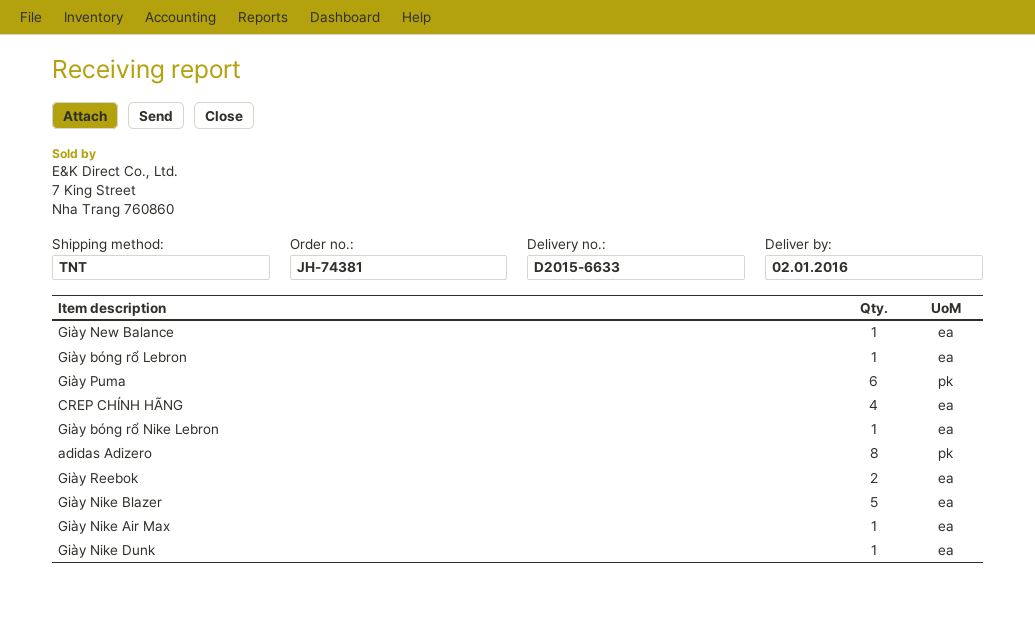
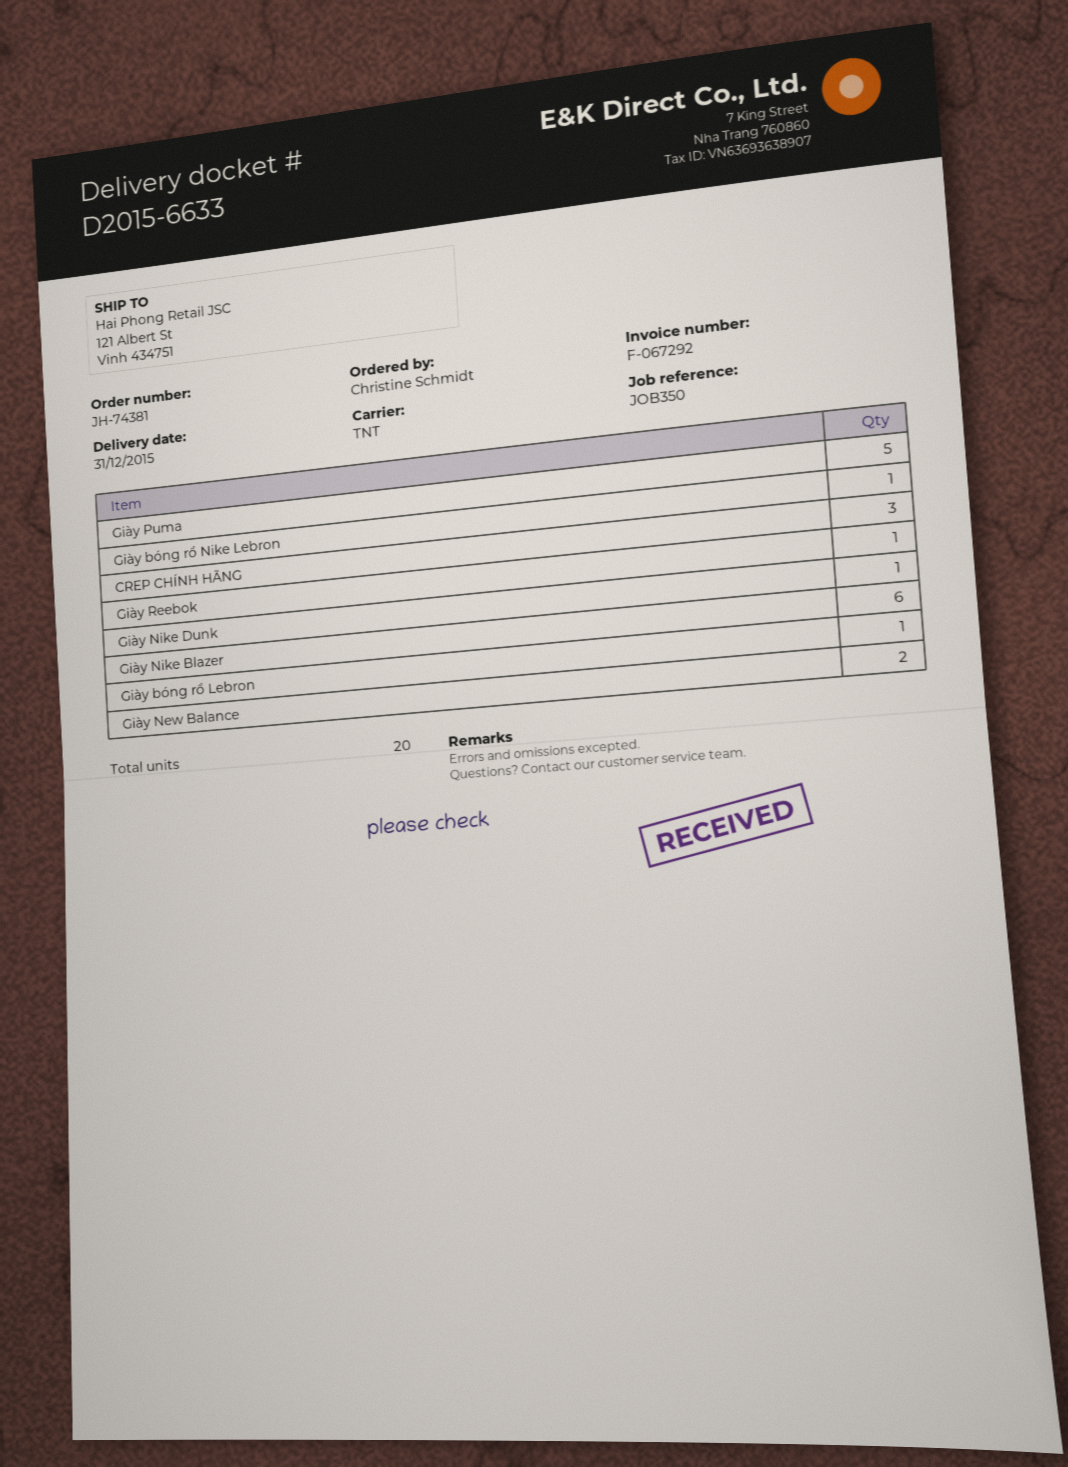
delivery date: 2016-01-02 -> 2015-12-31
Giày New Balance: 1 -> 2
Giày Puma: 6 -> 5
CREP CHÍNH HÃNG: 4 -> 3
adidas Adizero: 8 -> none
Giày Reebok: 2 -> 1
Giày Nike Blazer: 5 -> 6
Giày Nike Air Max: 1 -> none

